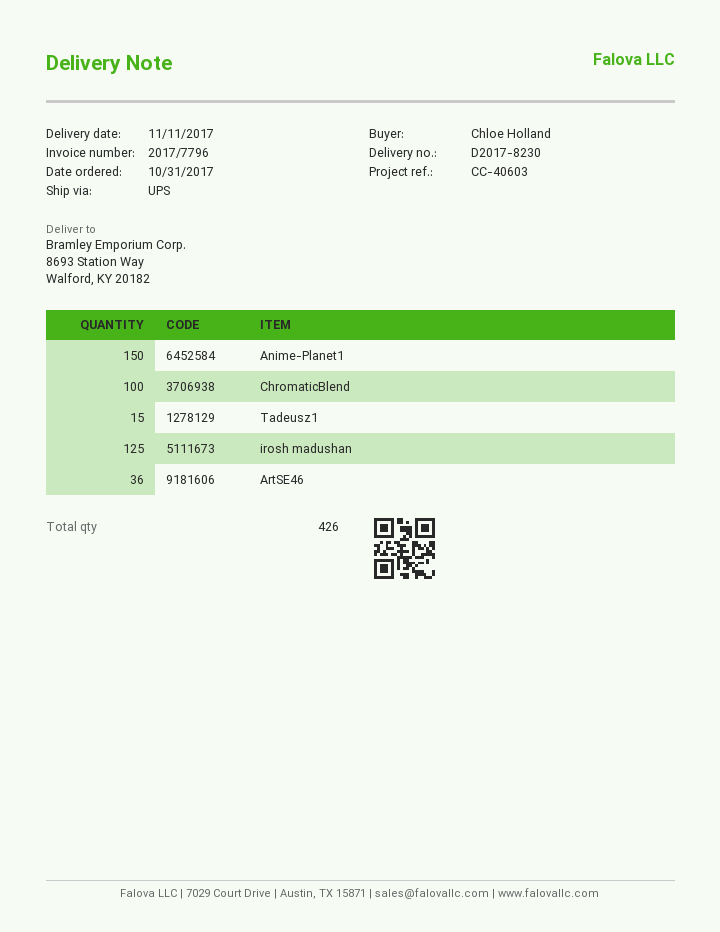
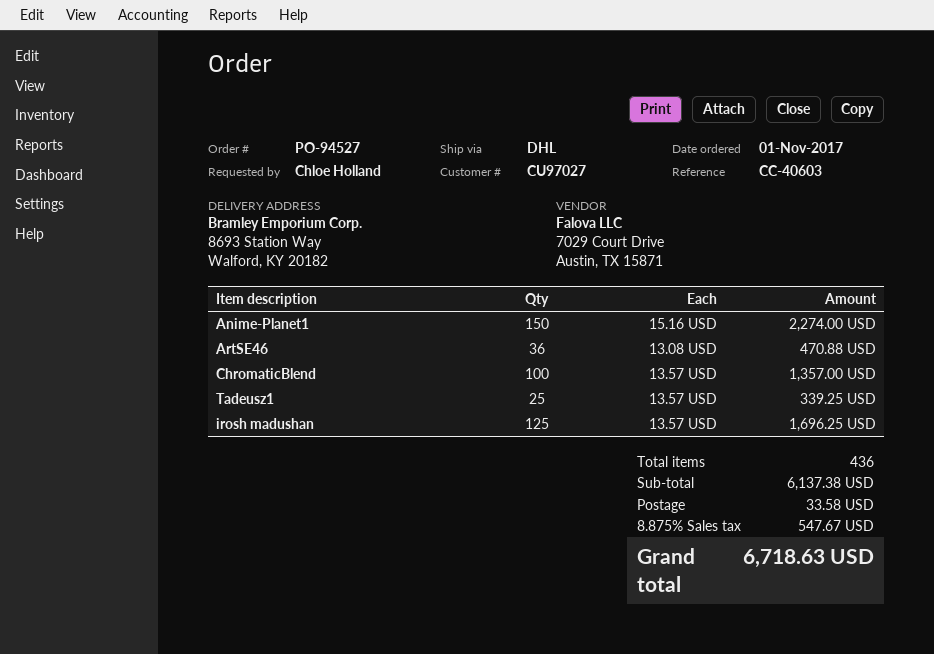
order date: 2017-10-31 -> 2017-11-01
shipping method: UPS -> DHL
Tadeusz1: 15 -> 25
total quantity: 426 -> 436

